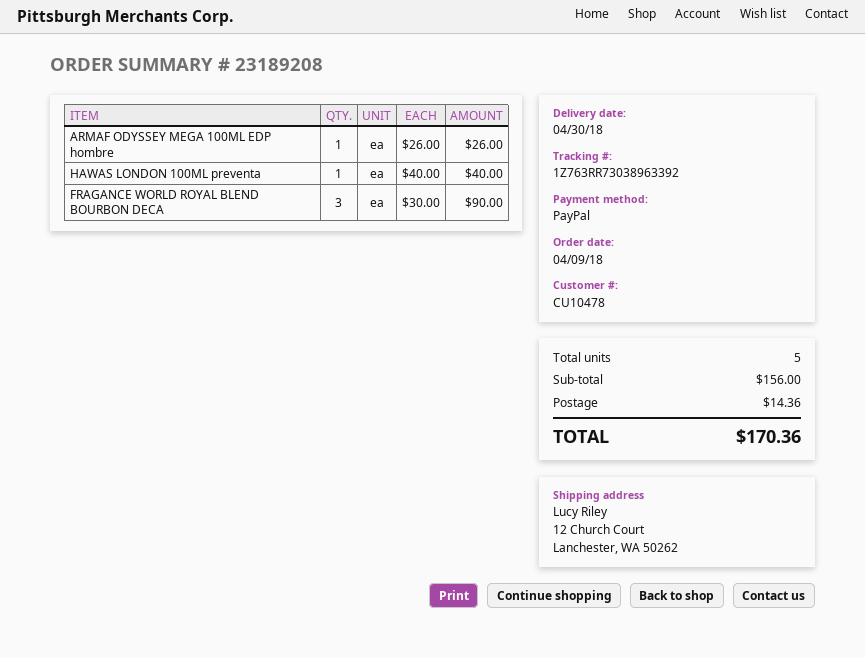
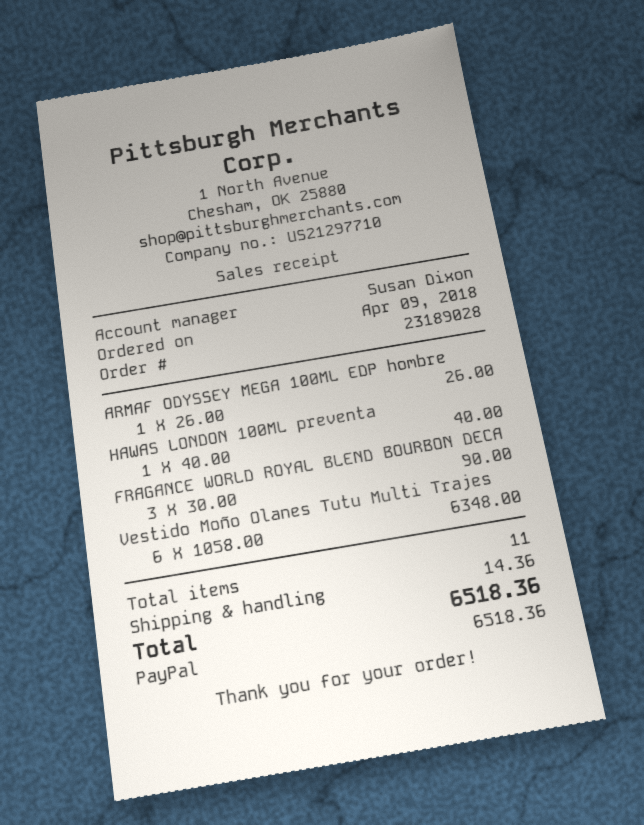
order number: 23189208 -> 23189028
Vestido Moño Olanes Tutu Multi Trajes: none -> 6 x 1058.00 = 6348.00
total quantity: 5 -> 11
total: 170.36 -> 6518.36

